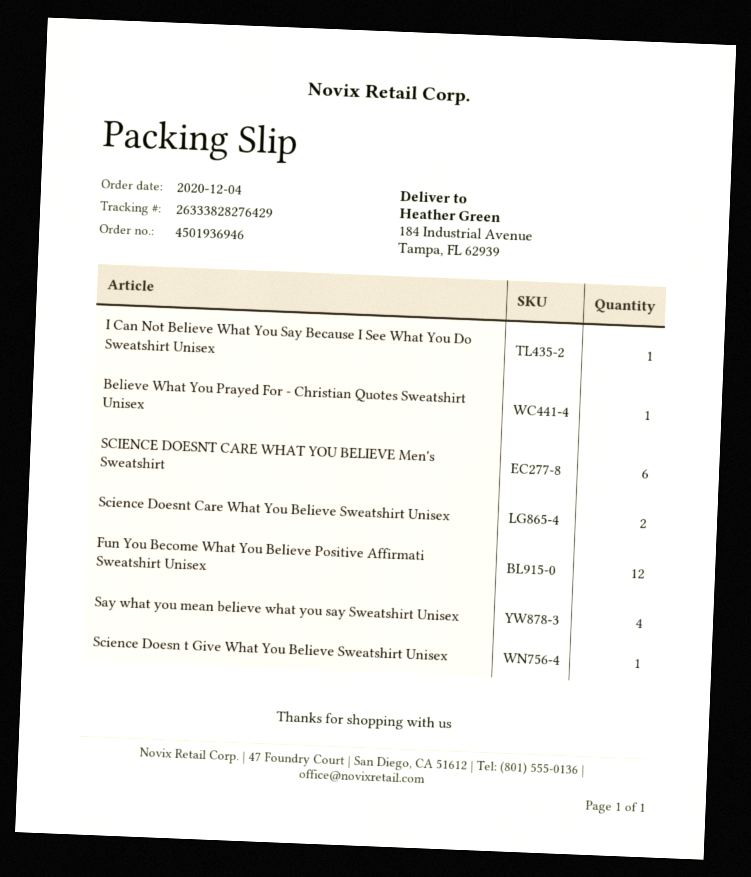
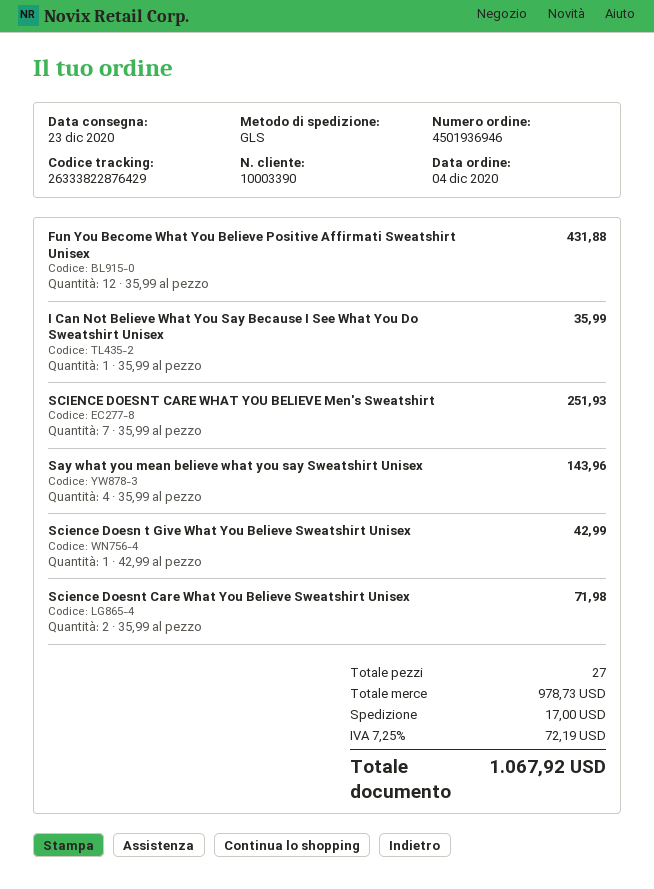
tracking number: 26333828276429 -> 26333822876429
Believe What You Prayed For - Christian Quotes Sweatshirt Unisex: 1 -> none
SCIENCE DOESNT CARE WHAT YOU BELIEVE Men's Sweatshirt: 6 -> 7

